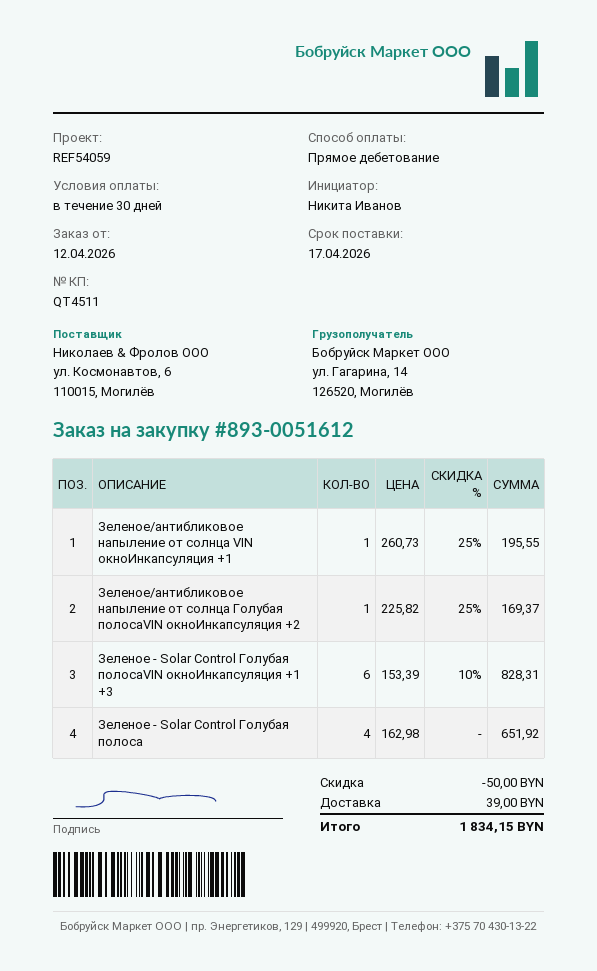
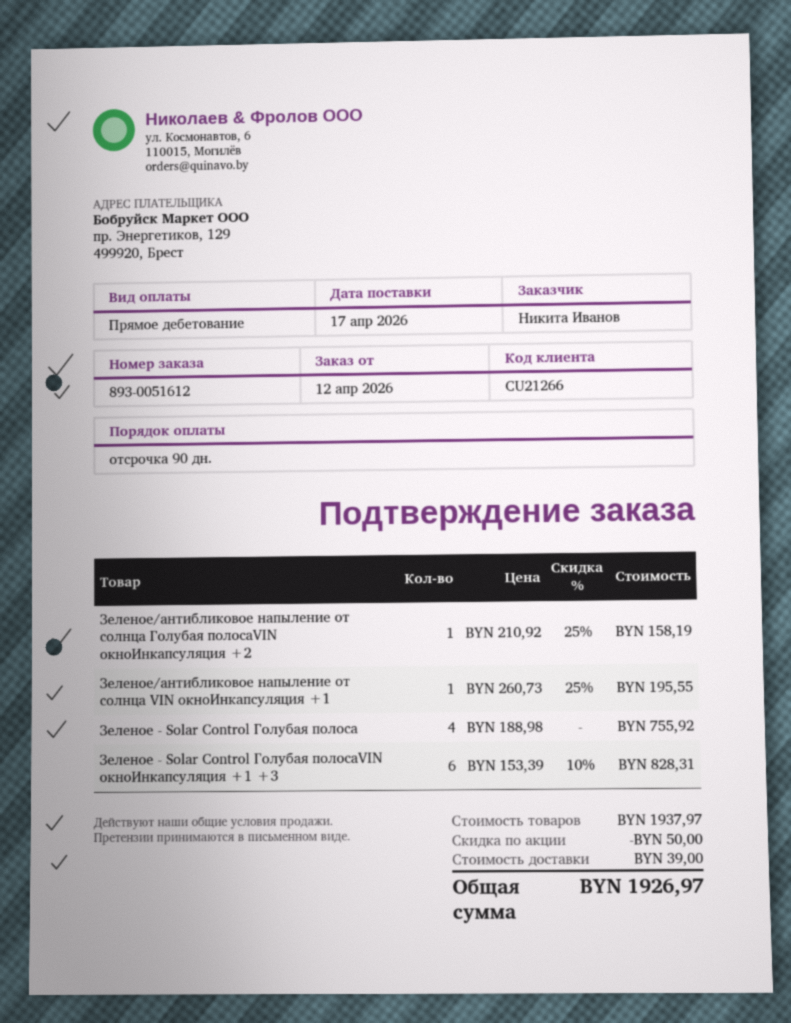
payment terms: 30 days -> 90 days
Зеленое/антибликовое напыление от солнца Голубая полосаVIN окноИнкапсуляция +2: 1 x 225.82 - 25% = 169.37 -> 1 x 210.92 - 25% = 158.19
Зеленое - Solar Control Голубая полоса: 4 x 162.98 = 651.92 -> 4 x 188.98 = 755.92
total: 1834.15 -> 1926.97

